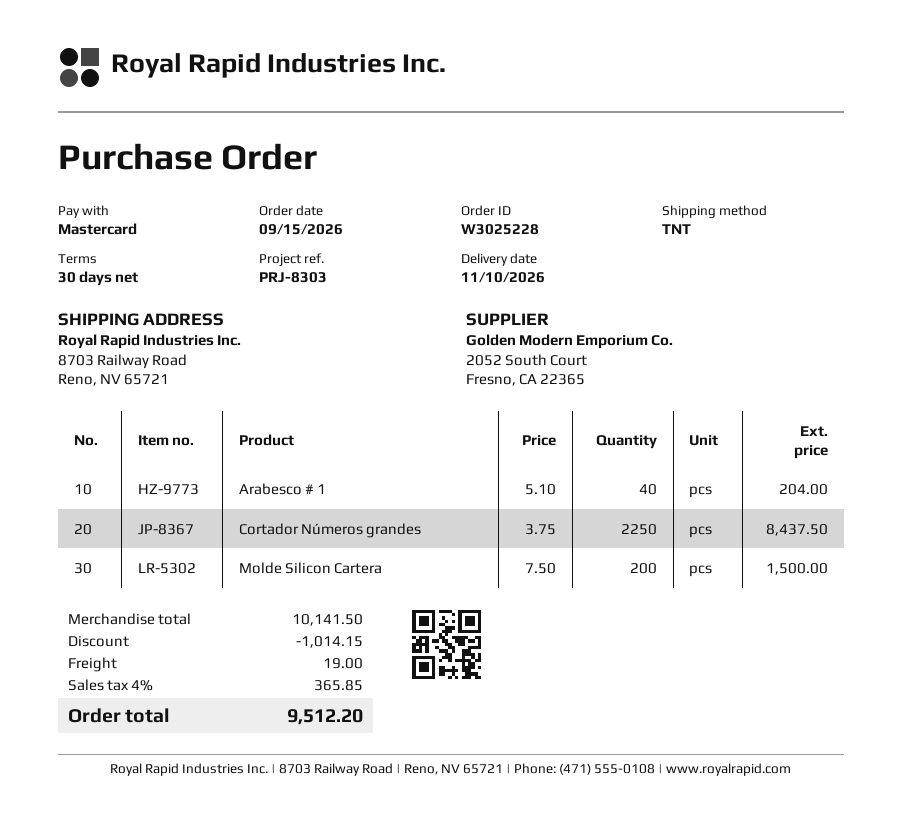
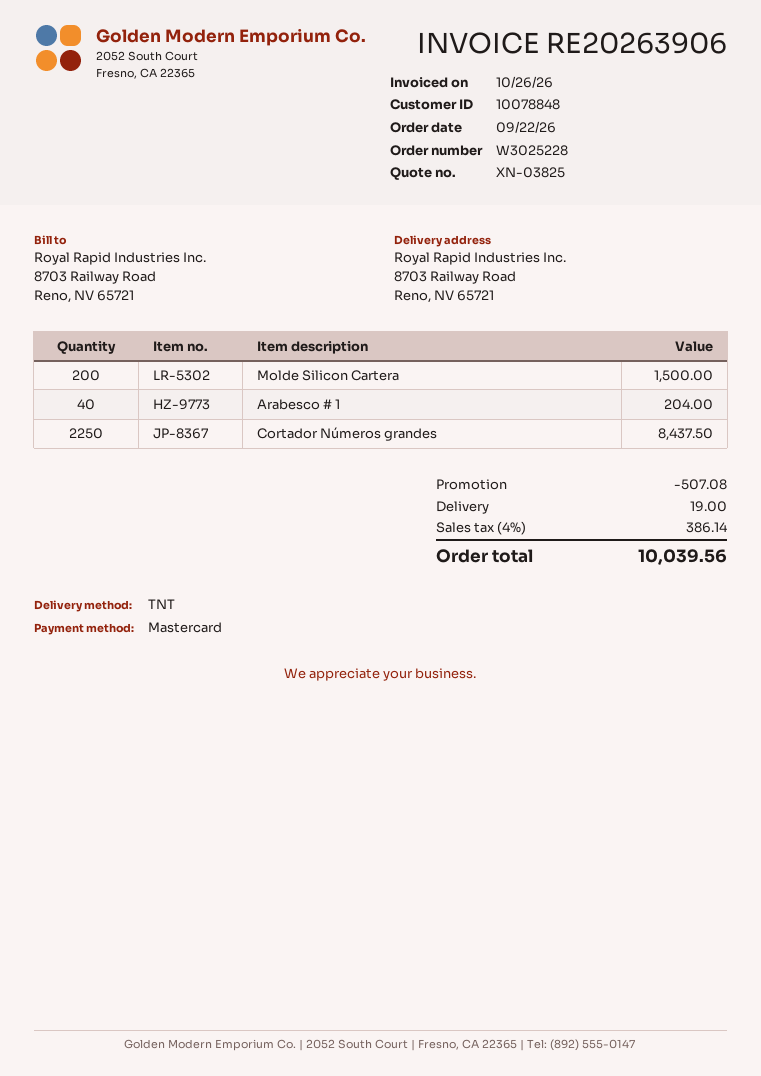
order date: 2026-09-15 -> 2026-09-22
discount: 1014.15 -> 507.08
tax: 4% = 365.85 -> 4% = 386.14
total: 9512.20 -> 10039.56

